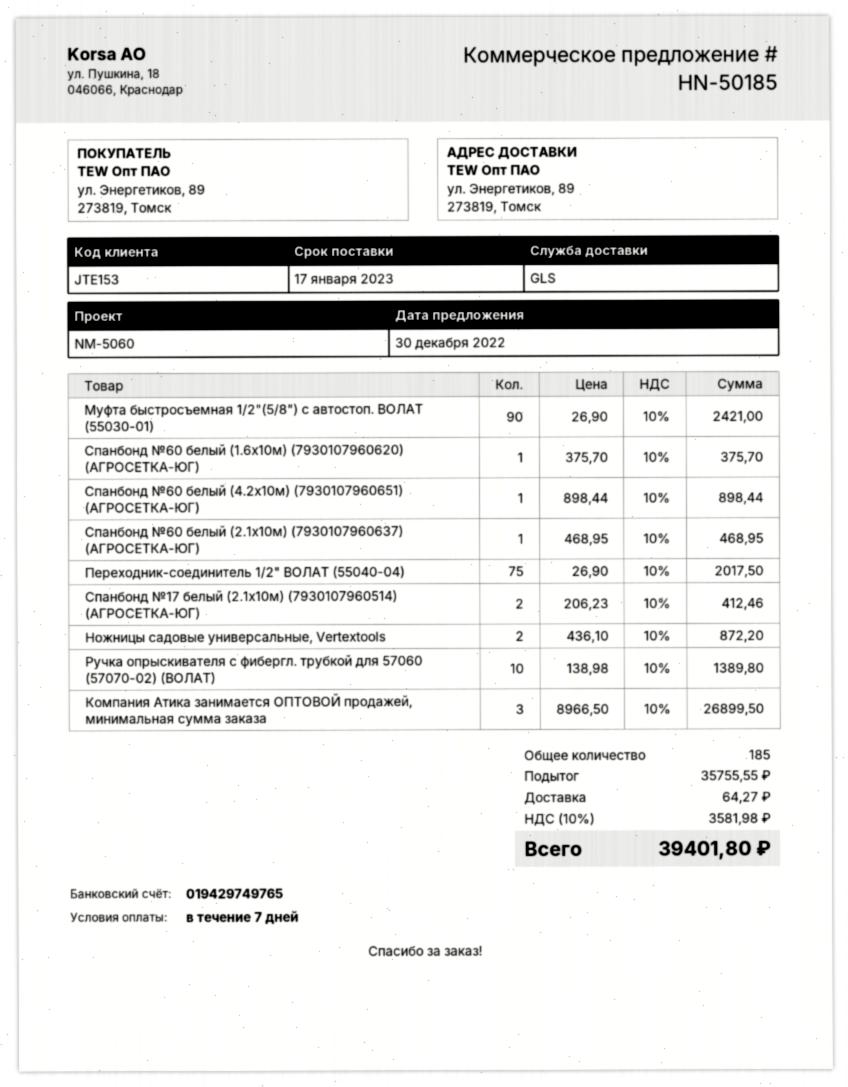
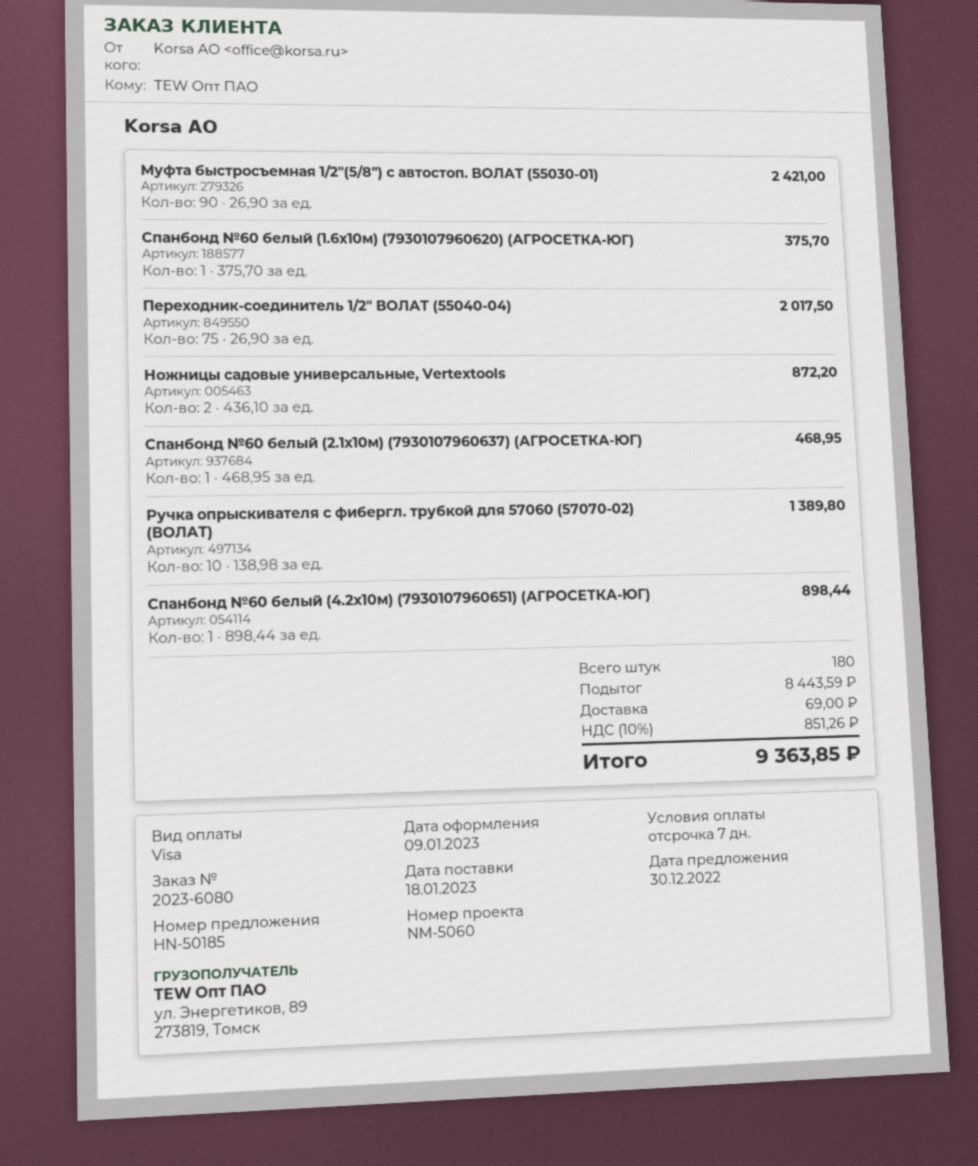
delivery date: 2023-01-17 -> 2023-01-18
Спанбонд №17 белый (2.1x10м) (7930107960514) (АГРОСЕТКА-ЮГ): 2 x 206.23 = 412.46 -> none
Компания Атика занимается ОПТОВОЙ продажей, минимальная сумма заказа: 3 x 8966.50 = 26899.50 -> none
total quantity: 185 -> 180
subtotal: 35755.55 -> 8443.59
shipping: 64.27 -> 69.00
tax: 10% = 3581.98 -> 10% = 851.26
total: 39401.80 -> 9363.85

